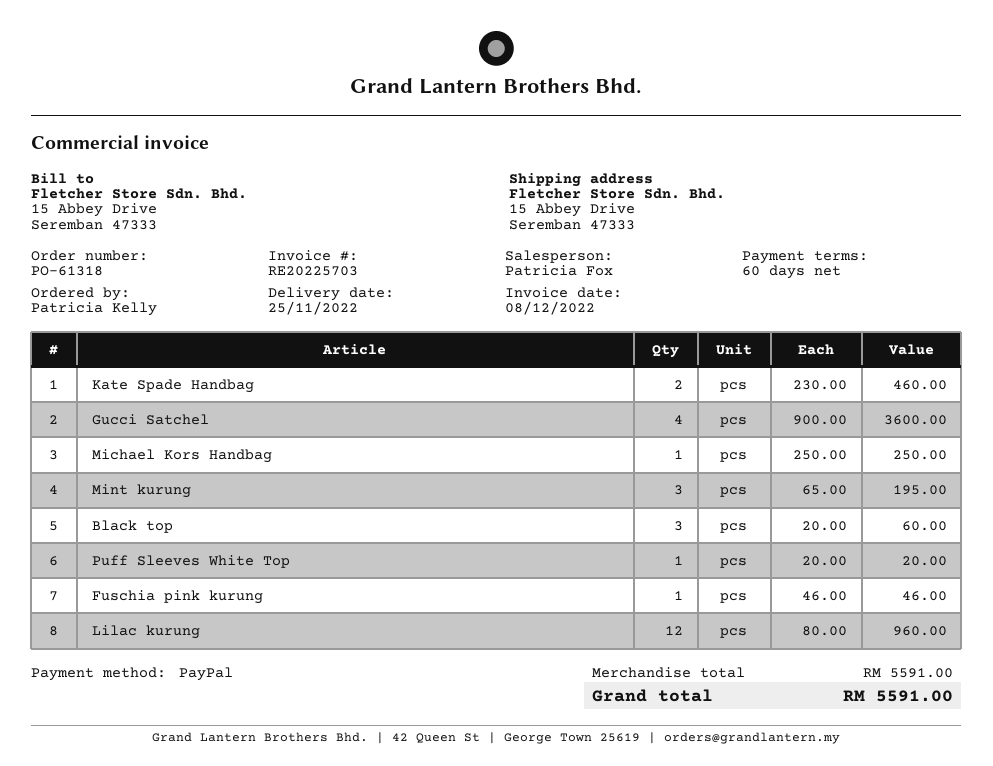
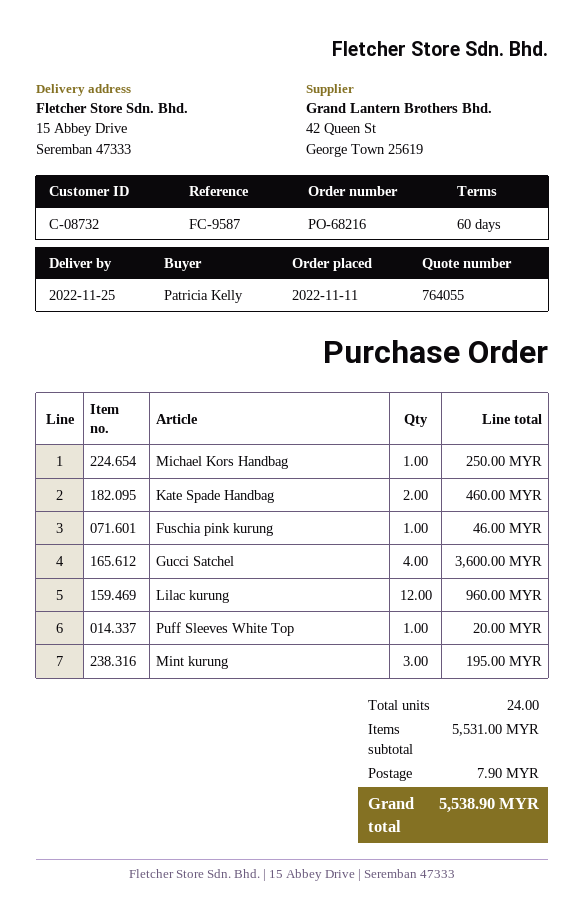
order number: PO-61318 -> PO-68216
Black top: 3 for 60.00 -> none
subtotal: 5591.00 -> 5531.00
shipping: none -> 7.90
total: 5591.00 -> 5538.90

